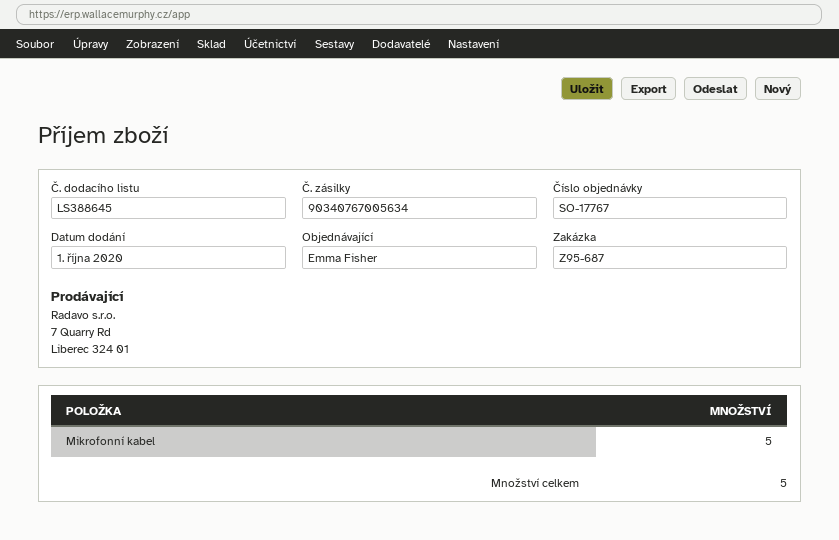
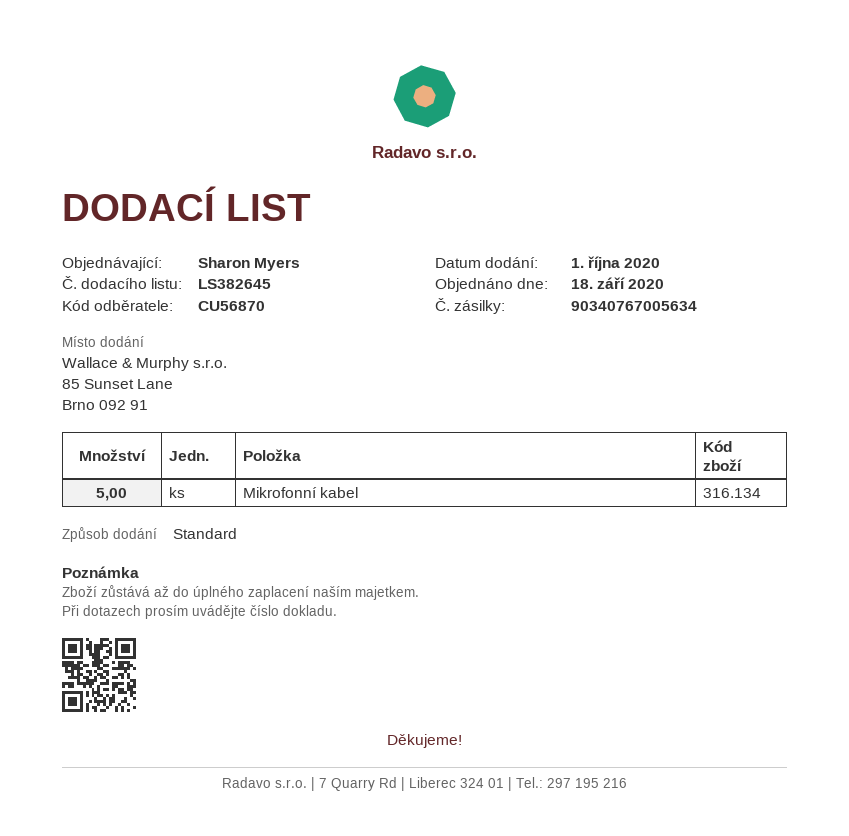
delivery note number: LS388645 -> LS382645
ordered by: Emma Fisher -> Sharon Myers

